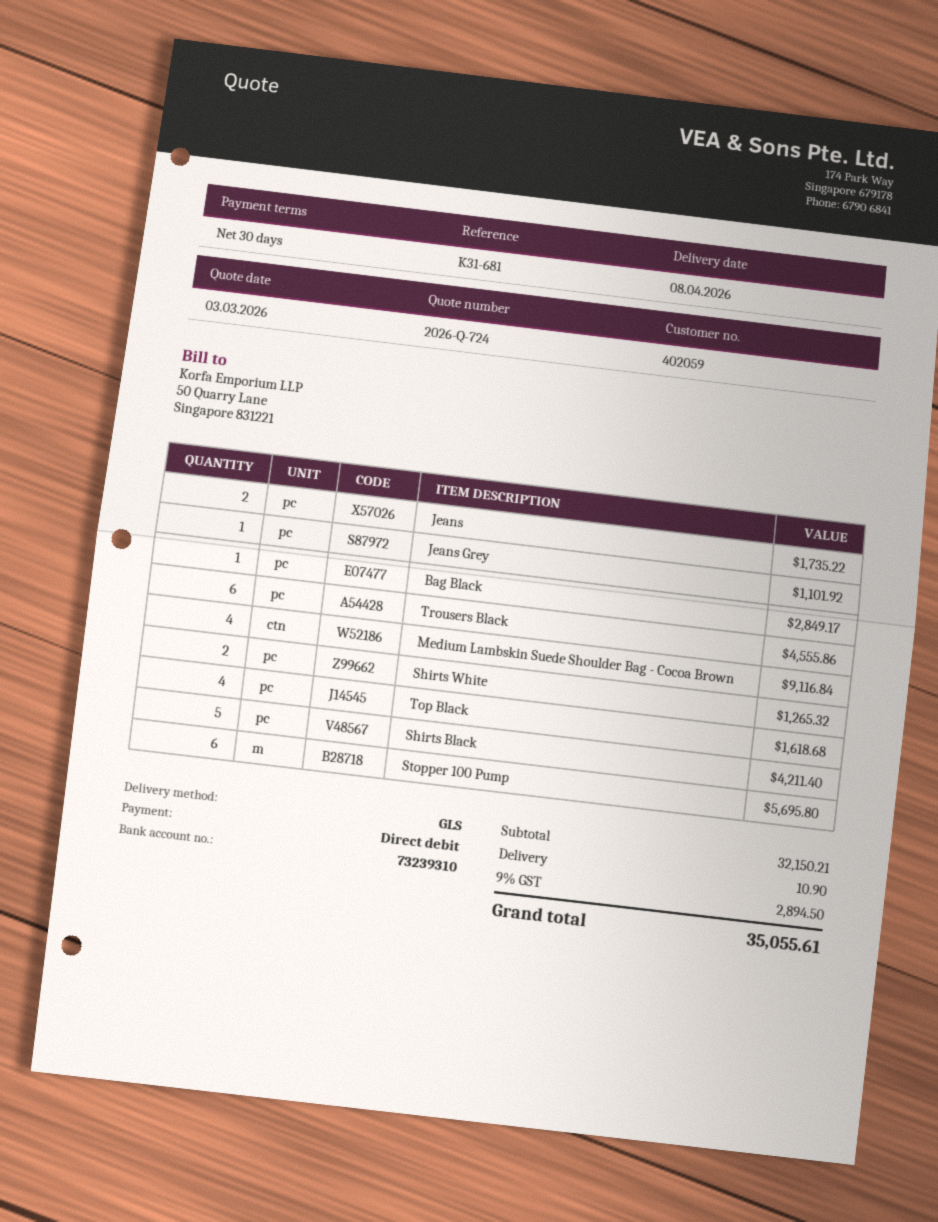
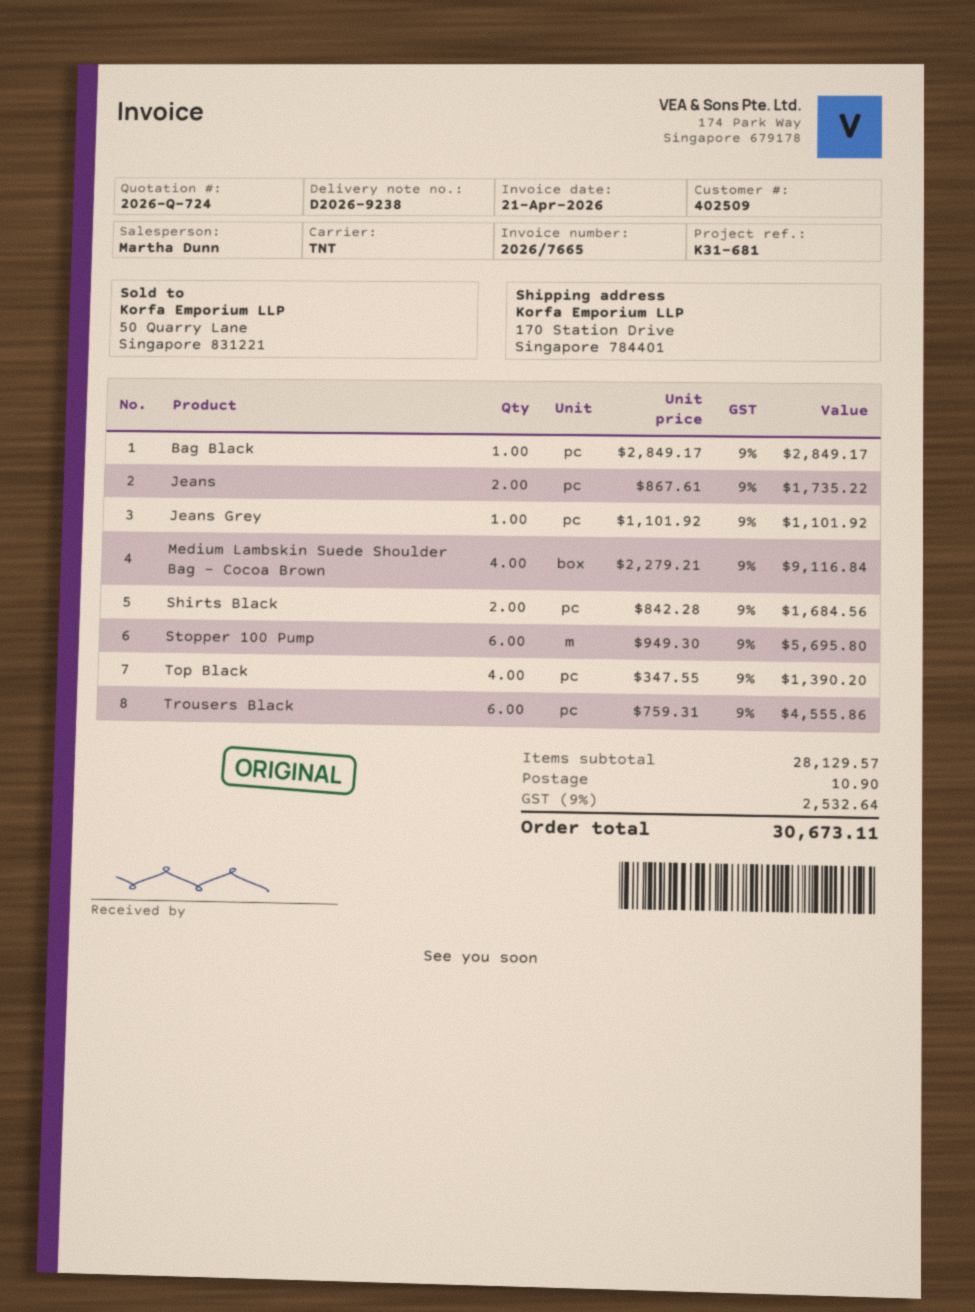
customer number: 402059 -> 402509
shipping method: GLS -> TNT
Shirts White: 2 for 1265.32 -> none
Top Black: 4 for 1618.68 -> 4 for 1390.20
Shirts Black: 5 for 4211.40 -> 2 for 1684.56
subtotal: 32150.21 -> 28129.57
tax: 9% = 2894.50 -> 9% = 2532.64
total: 35055.61 -> 30673.11

